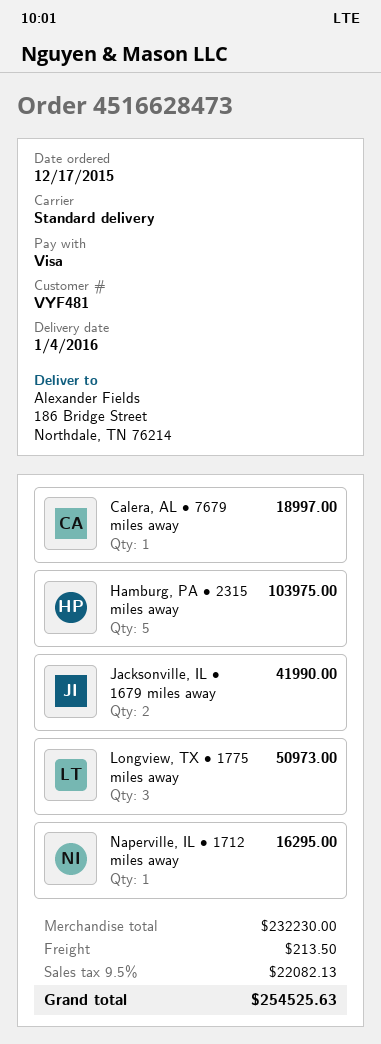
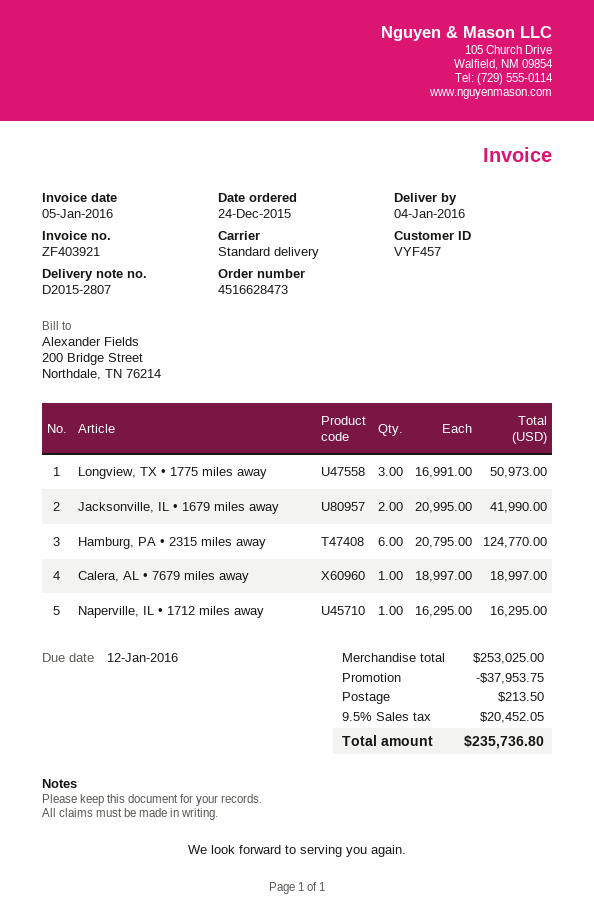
order date: 2015-12-17 -> 2015-12-24
customer number: VYF481 -> VYF457
Hamburg, PA • 2315 miles away: 5 for 103975.00 -> 6 for 124770.00
subtotal: 232230.00 -> 253025.00
discount: none -> 37953.75
tax: 9.5% = 22082.13 -> 9.5% = 20452.05
total: 254525.63 -> 235736.80

